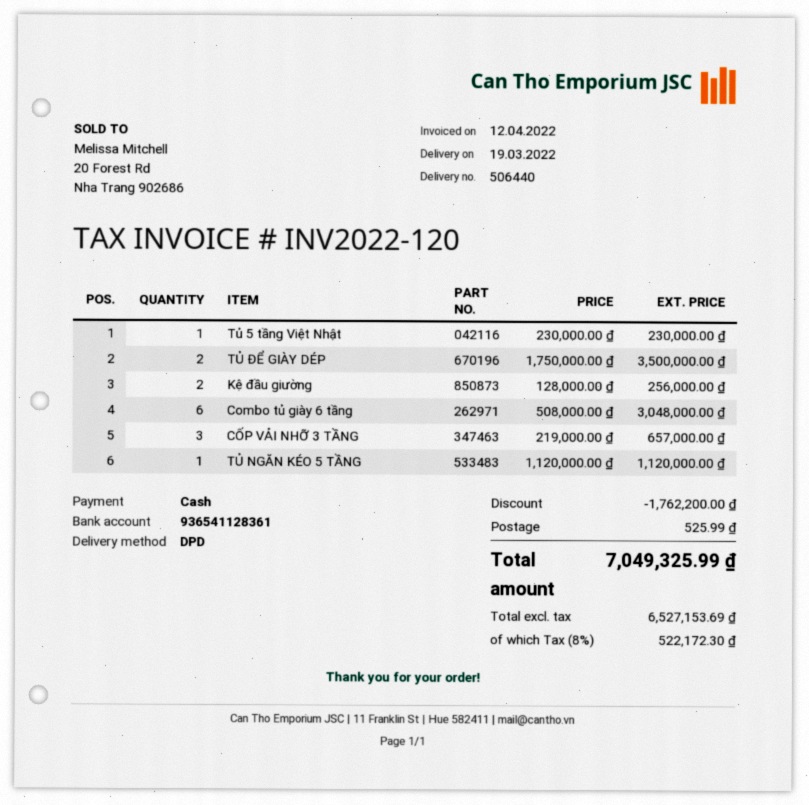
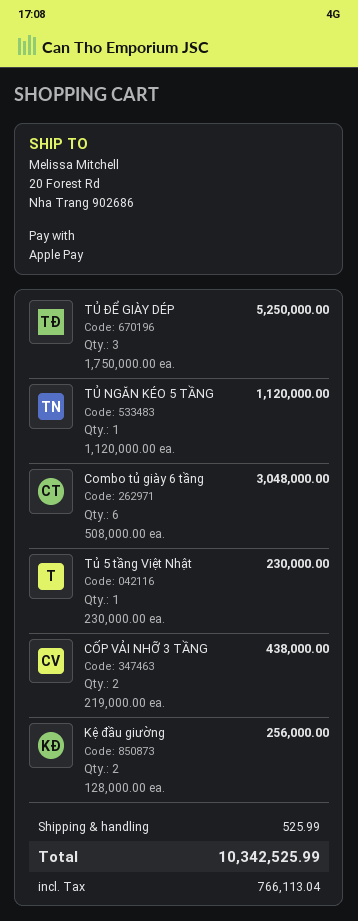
payment method: cash -> Apple Pay
TỦ ĐỂ GIÀY DÉP: 2 x 1750000.00 = 3500000.00 -> 3 x 1750000.00 = 5250000.00
CỐP VẢI NHỠ 3 TẦNG: 3 x 219000.00 = 657000.00 -> 2 x 219000.00 = 438000.00
discount: 1762200.00 -> none
tax: 522172.30 -> 766113.04
total: 7049325.99 -> 10342525.99

